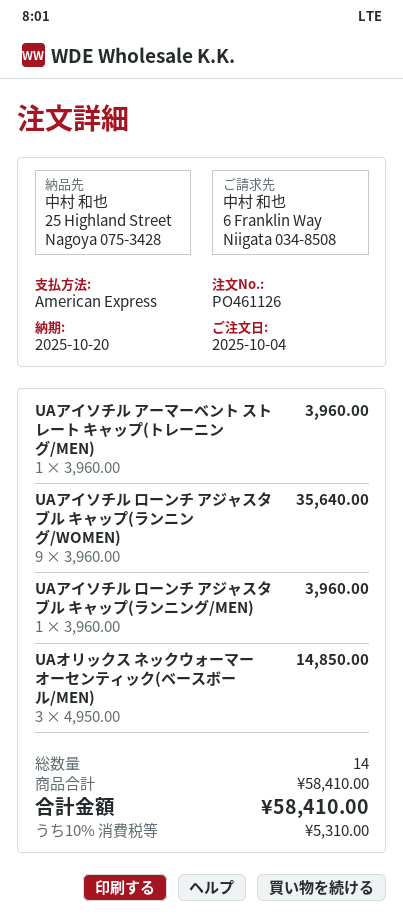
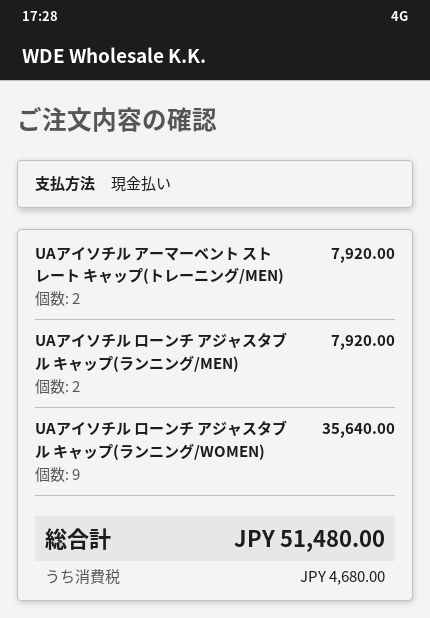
payment method: American Express -> cash
UAアイソチル アーマーベント ストレート キャップ(トレーニング/MEN): 1 for 3960.00 -> 2 for 7920.00
UAアイソチル ローンチ アジャスタブル キャップ(ランニング/MEN): 1 for 3960.00 -> 2 for 7920.00
UAオリックス ネックウォーマー オーセンティック(ベースボール/MEN): 3 for 14850.00 -> none
tax: 5310.00 -> 4680.00
total: 58410.00 -> 51480.00

